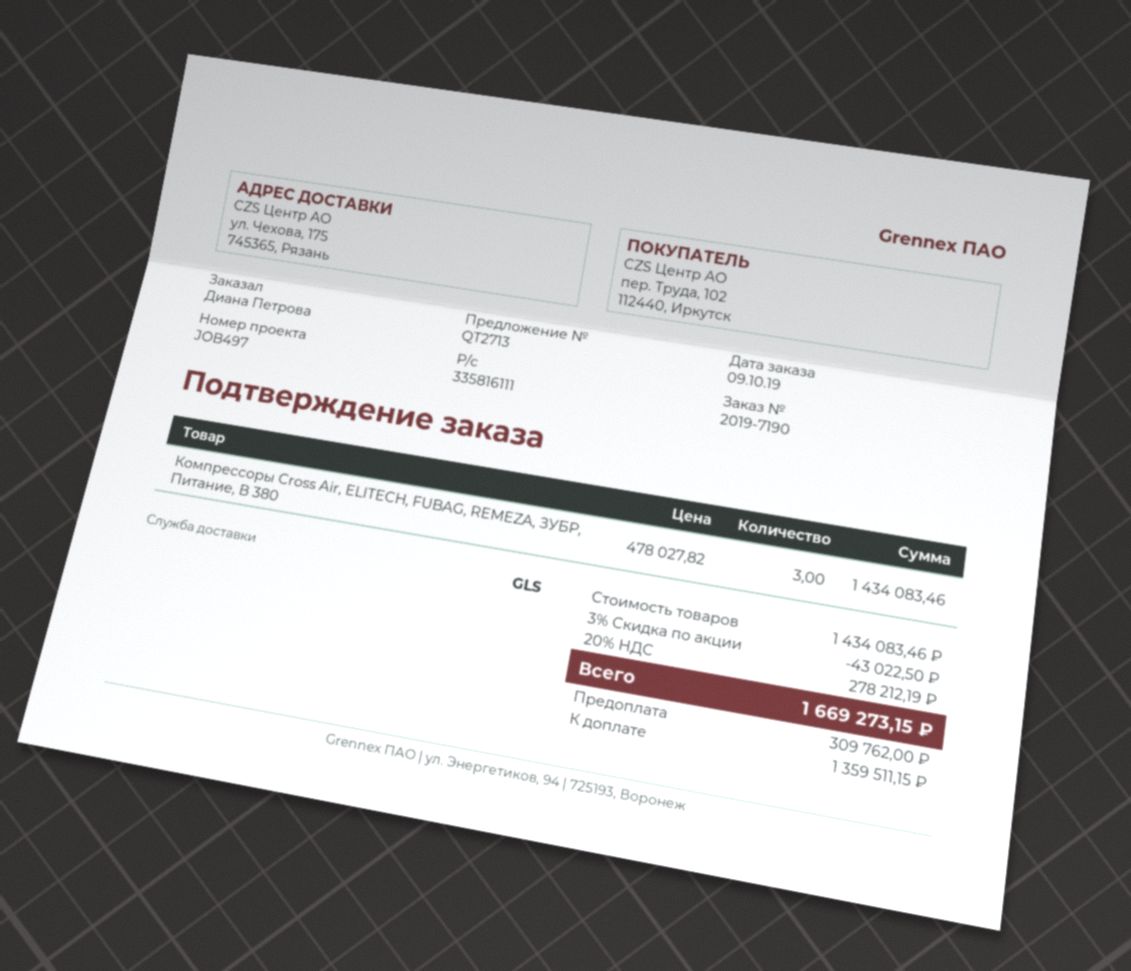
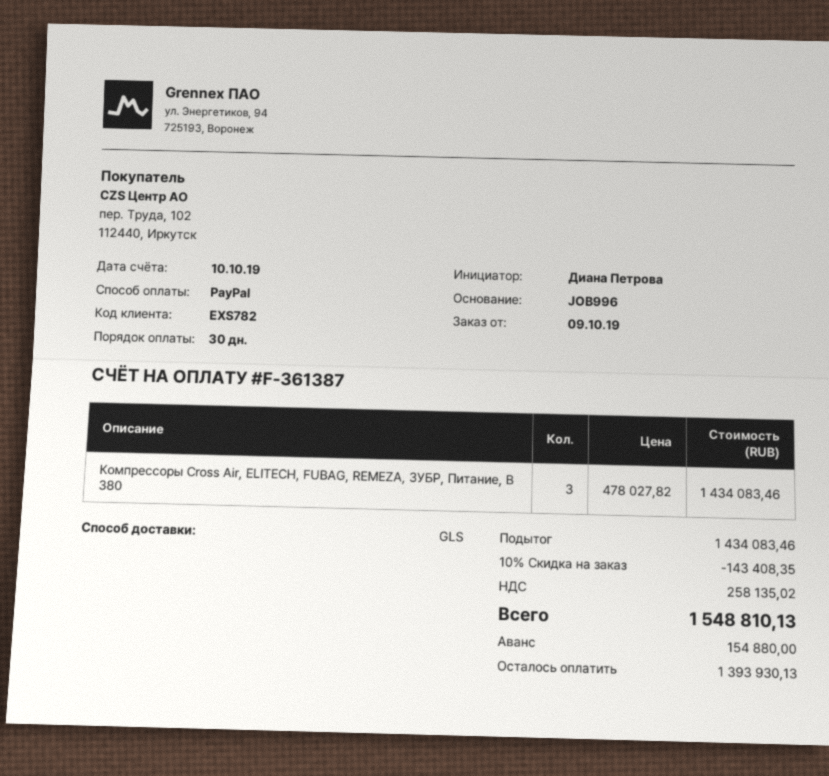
reference: JOB497 -> JOB996
discount: 3% = 43022.50 -> 10% = 143408.35
tax: 278212.19 -> 258135.02
total: 1669273.15 -> 1548810.13
deposit: 309762.00 -> 154880.00
balance: 1359511.15 -> 1393930.13

